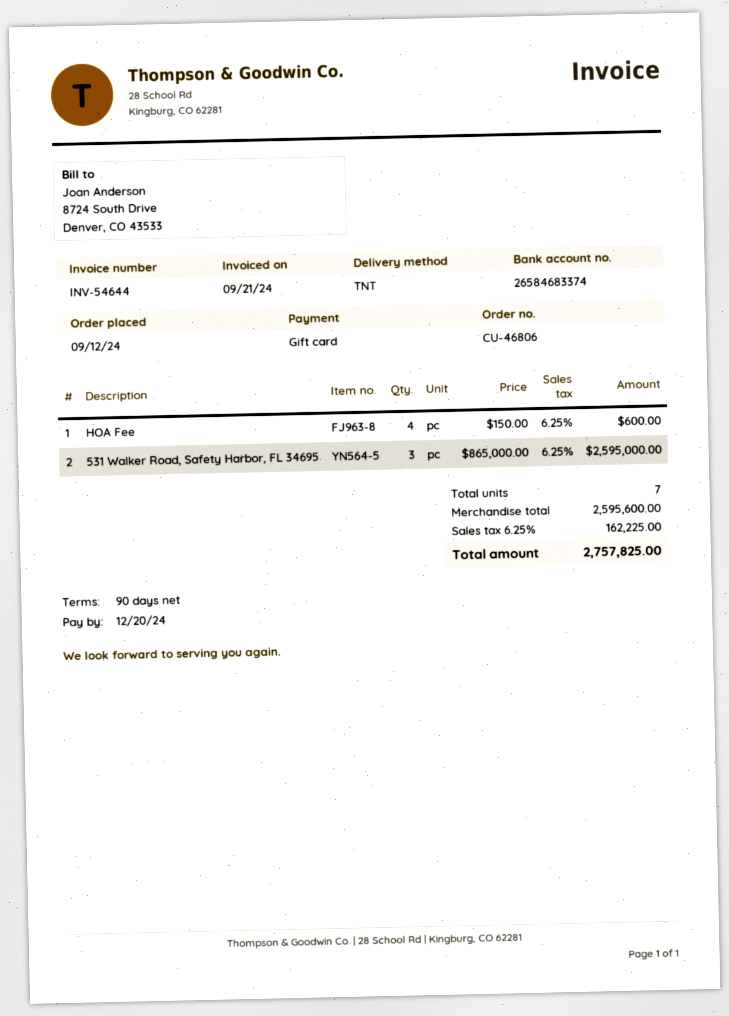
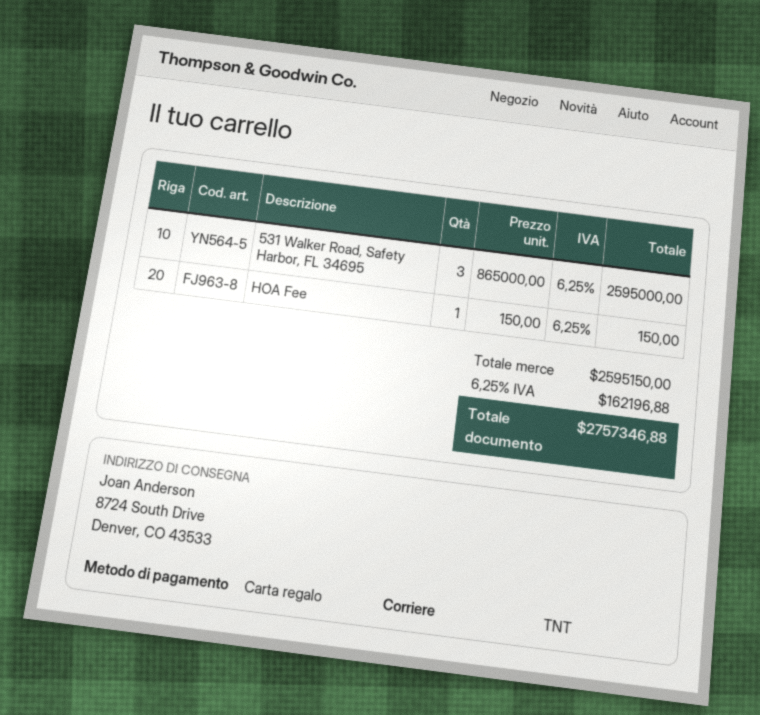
HOA Fee: 4 x 150.00 = 600.00 -> 1 x 150.00 = 150.00
subtotal: 2595600.00 -> 2595150.00
tax: 6.25% = 162225.00 -> 6.25% = 162196.88
total: 2757825.00 -> 2757346.88

